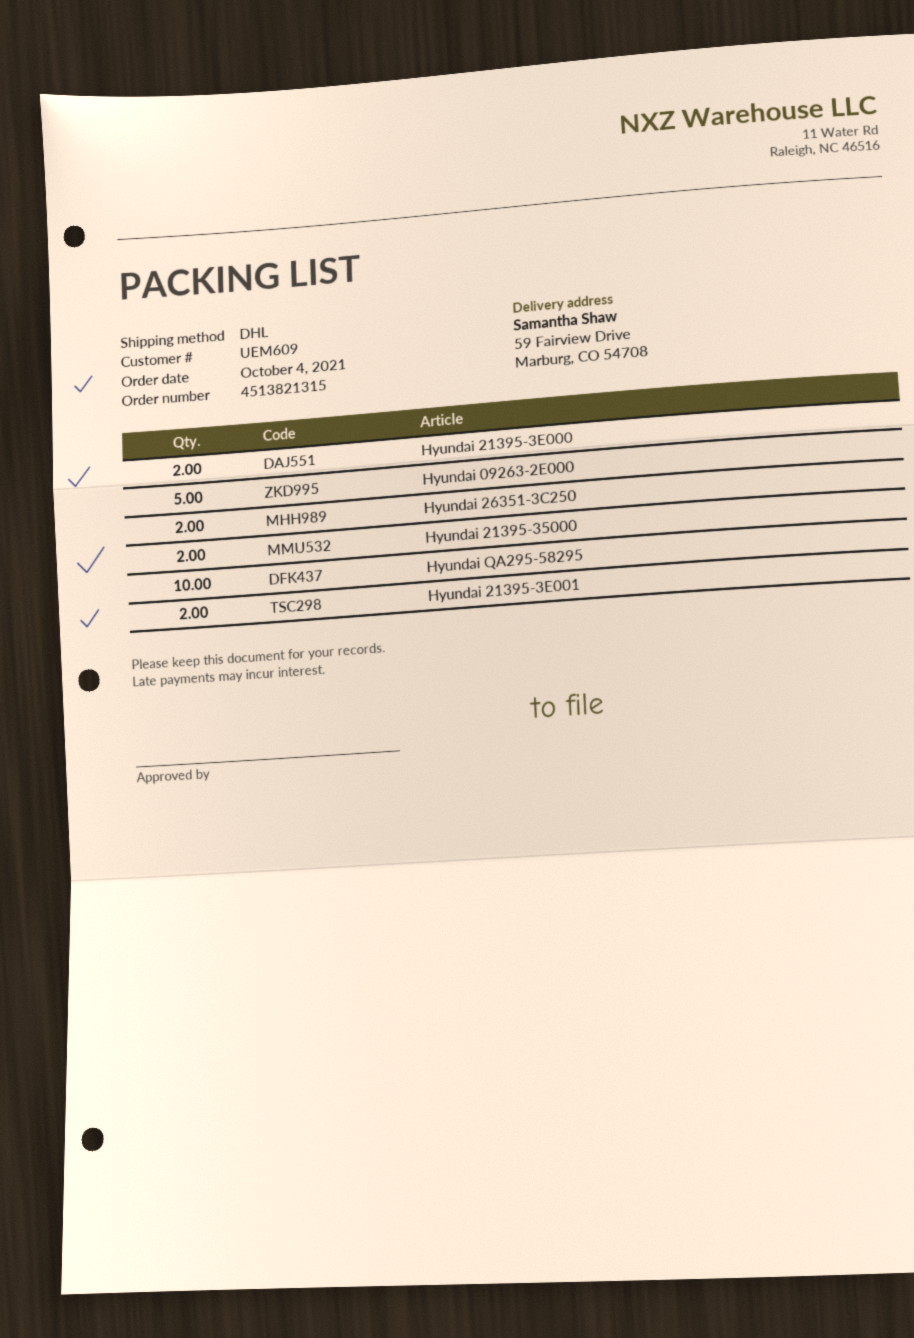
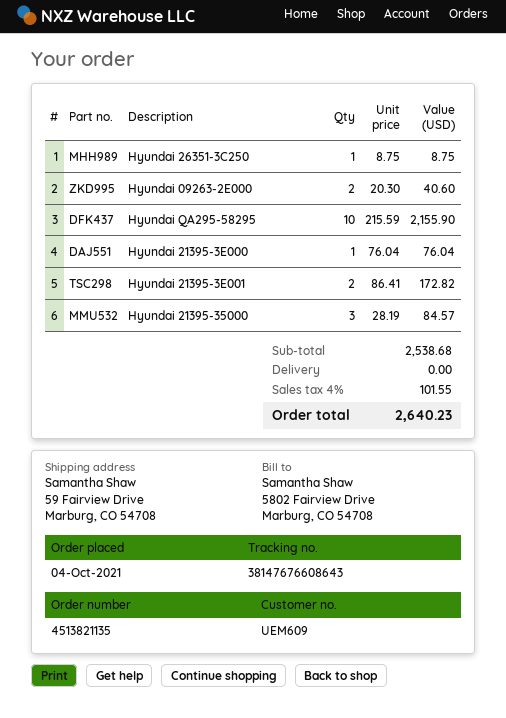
order number: 4513821315 -> 4513821135
Hyundai 21395-3E000: 2 -> 1
Hyundai 09263-2E000: 5 -> 2
Hyundai 26351-3C250: 2 -> 1
Hyundai 21395-35000: 2 -> 3

